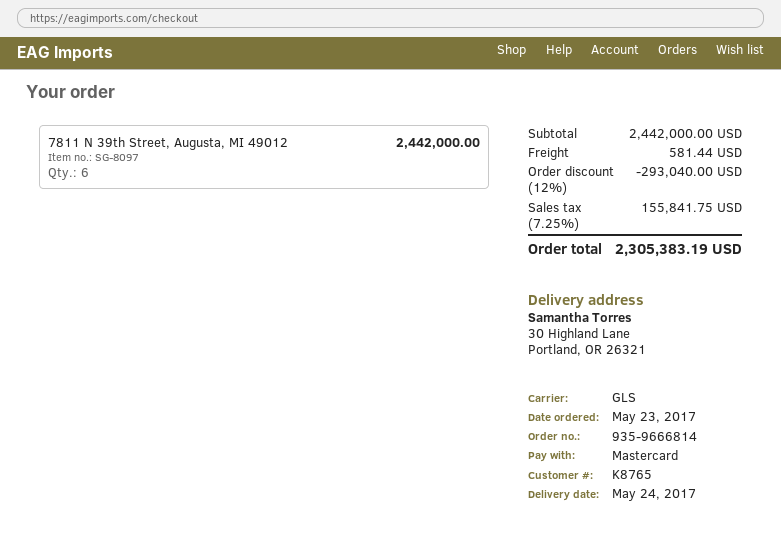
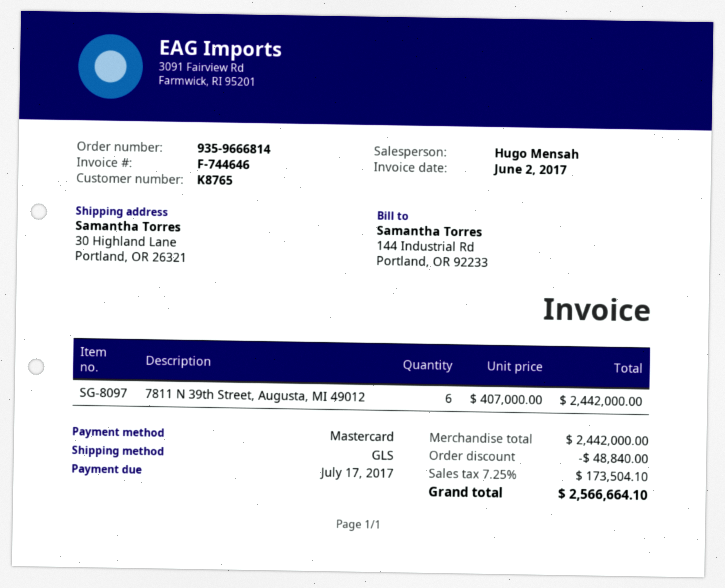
discount: 293040.00 -> 48840.00
shipping: 581.44 -> none
tax: 7.25% = 155841.75 -> 7.25% = 173504.10
total: 2305383.19 -> 2566664.10

